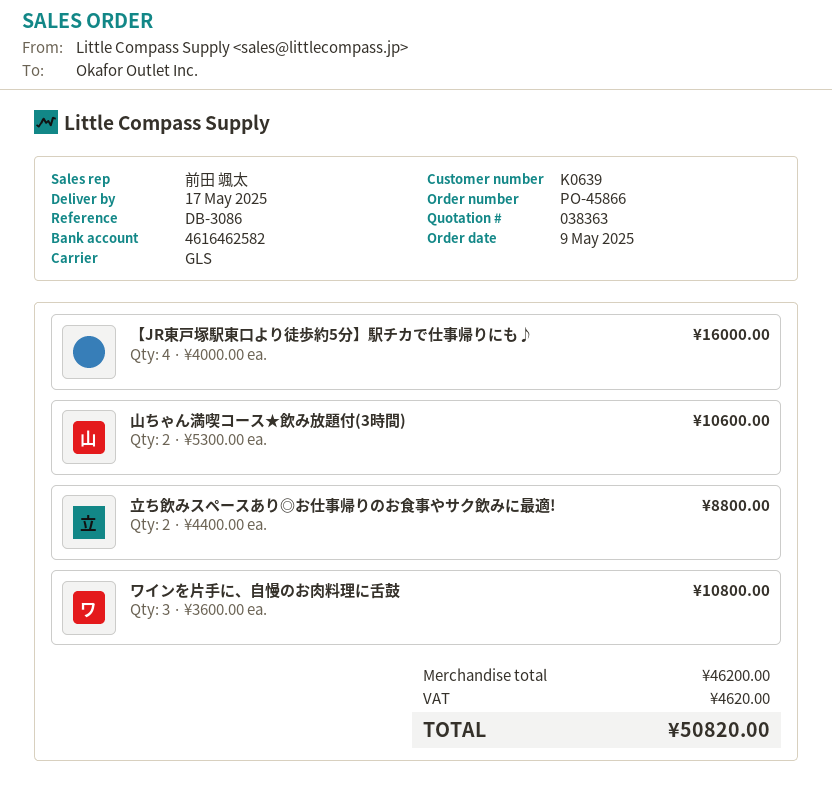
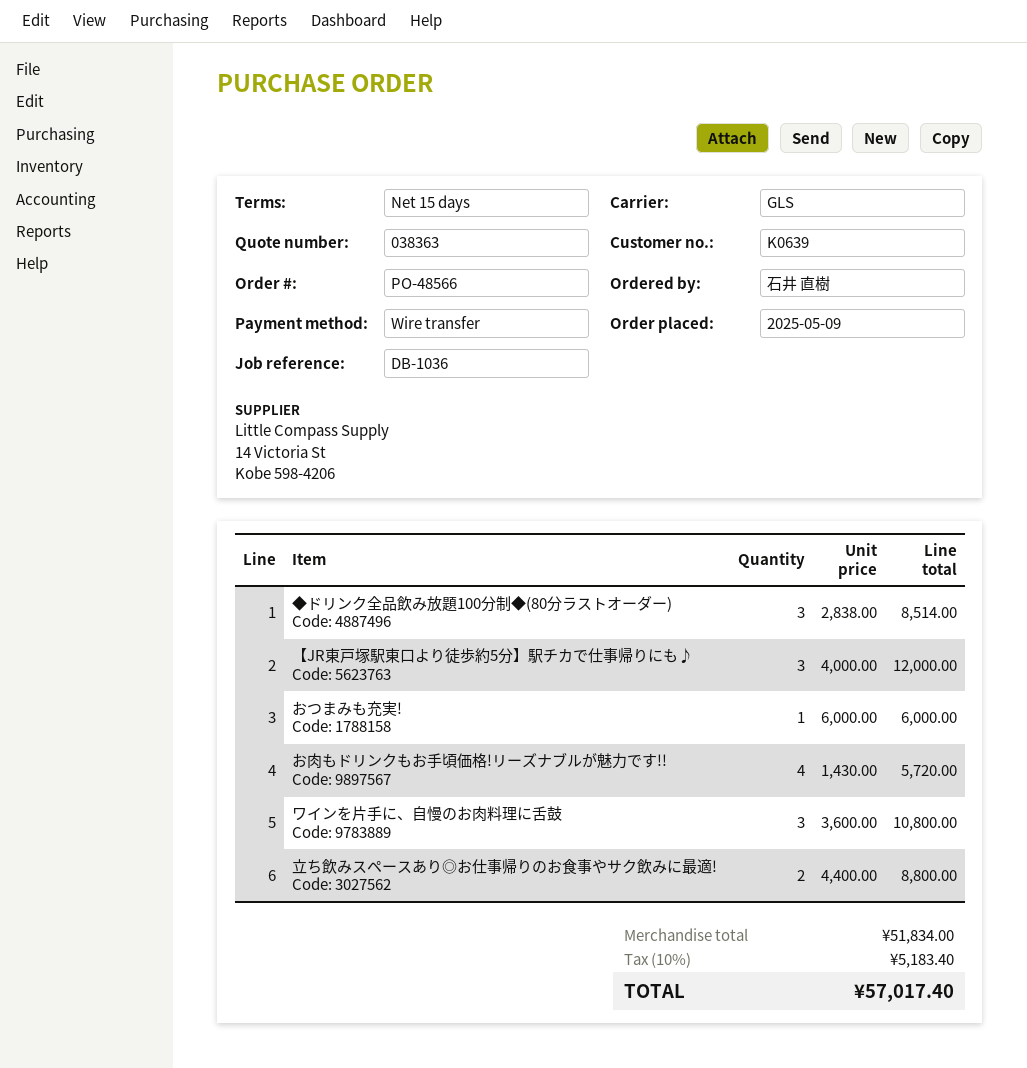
order number: PO-45866 -> PO-48566
reference: DB-3086 -> DB-1036
【JR東戸塚駅東口より徒歩約5分】駅チカで仕事帰りにも♪: 4 x 4000.00 = 16000.00 -> 3 x 4000.00 = 12000.00
山ちゃん満喫コース★飲み放題付(3時間): 2 x 5300.00 = 10600.00 -> none
◆ドリンク全品飲み放題100分制◆(80分ラストオーダー): none -> 3 x 2838.00 = 8514.00
おつまみも充実!: none -> 1 x 6000.00 = 6000.00
お肉もドリンクもお手頃価格!リーズナブルが魅力です!!: none -> 4 x 1430.00 = 5720.00
subtotal: 46200.00 -> 51834.00
tax: 4620.00 -> 5183.40
total: 50820.00 -> 57017.40

